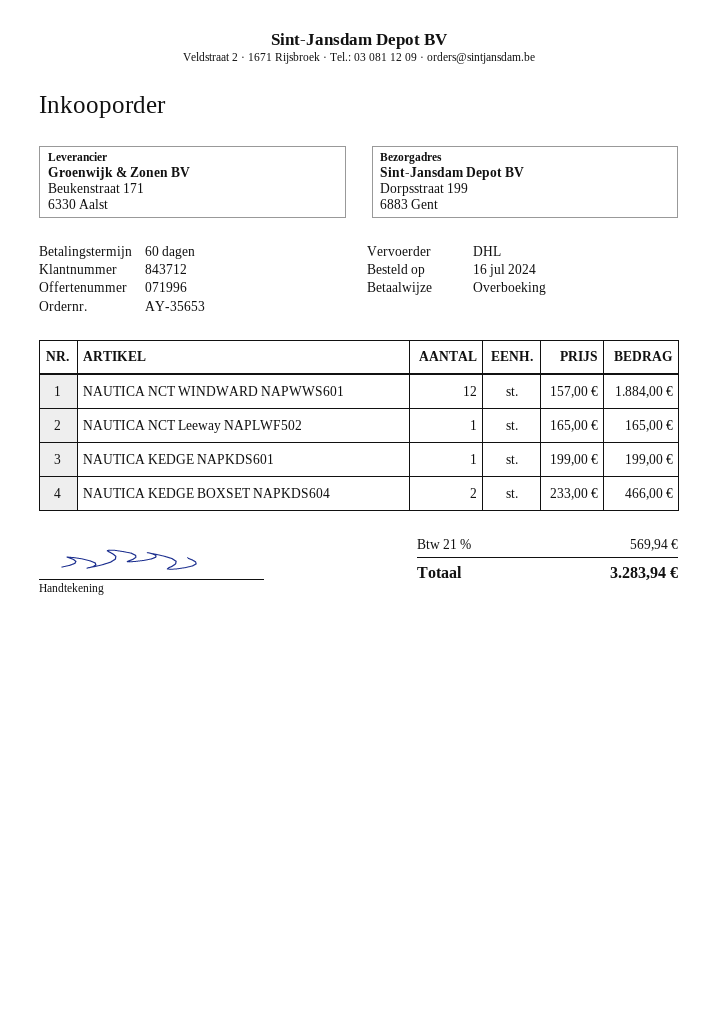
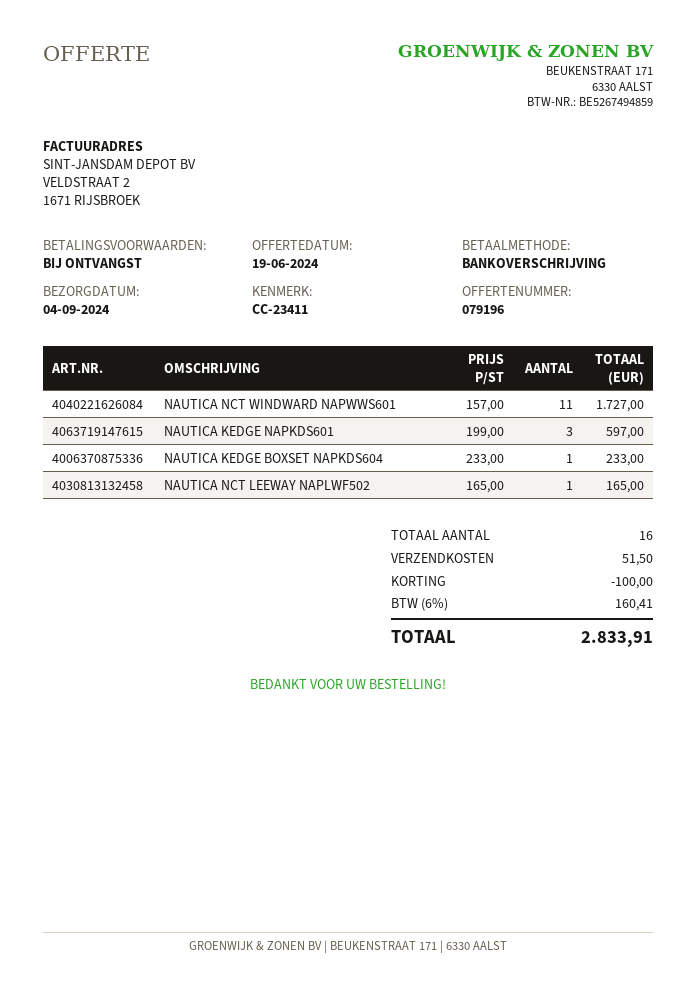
quote number: 071996 -> 079196
payment terms: 60 days -> on receipt
NAUTICA NCT WINDWARD NAPWWS601: 12 x 157.00 = 1884.00 -> 11 x 157.00 = 1727.00
NAUTICA KEDGE NAPKDS601: 1 x 199.00 = 199.00 -> 3 x 199.00 = 597.00
NAUTICA KEDGE BOXSET NAPKDS604: 2 x 233.00 = 466.00 -> 1 x 233.00 = 233.00
discount: none -> 100.00
shipping: none -> 51.50
tax: 21% = 569.94 -> 6% = 160.41
total: 3283.94 -> 2833.91

